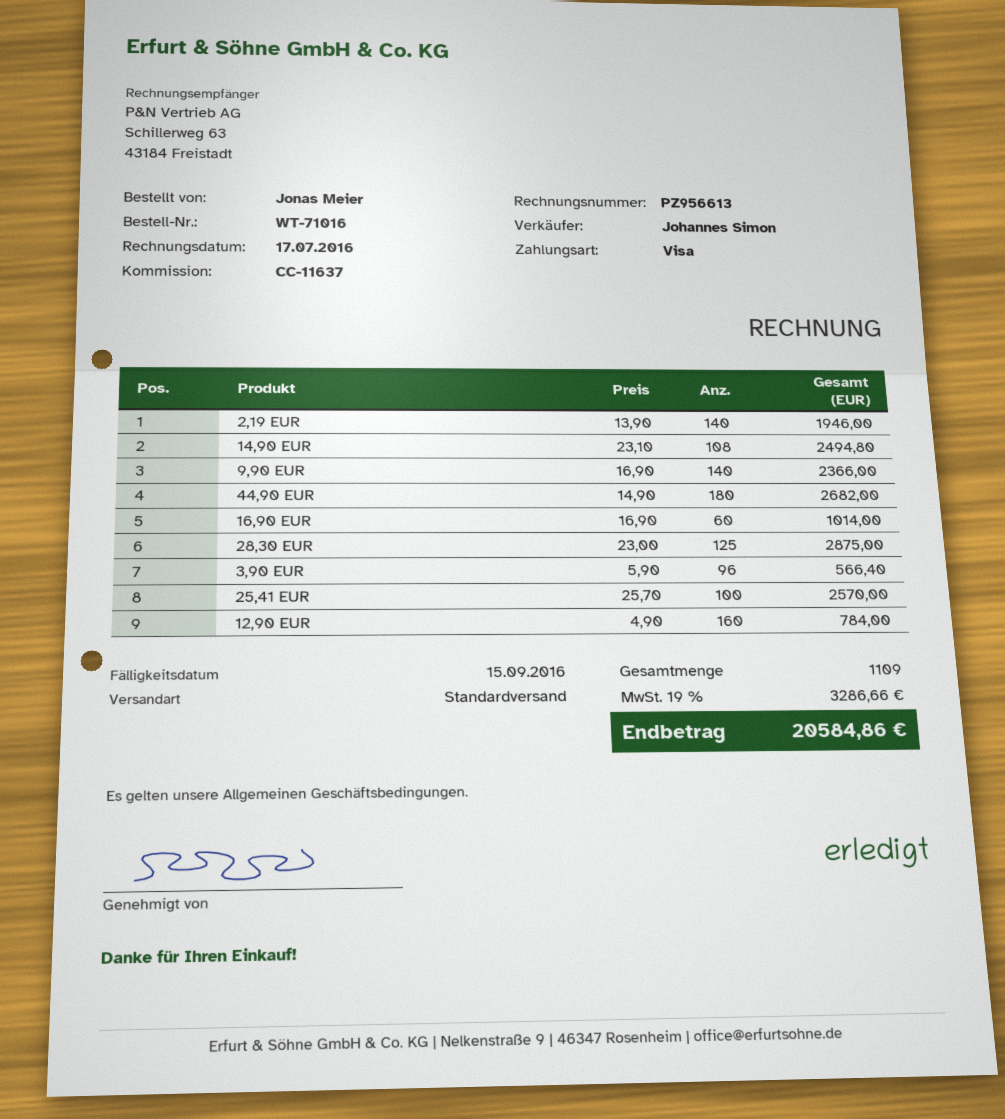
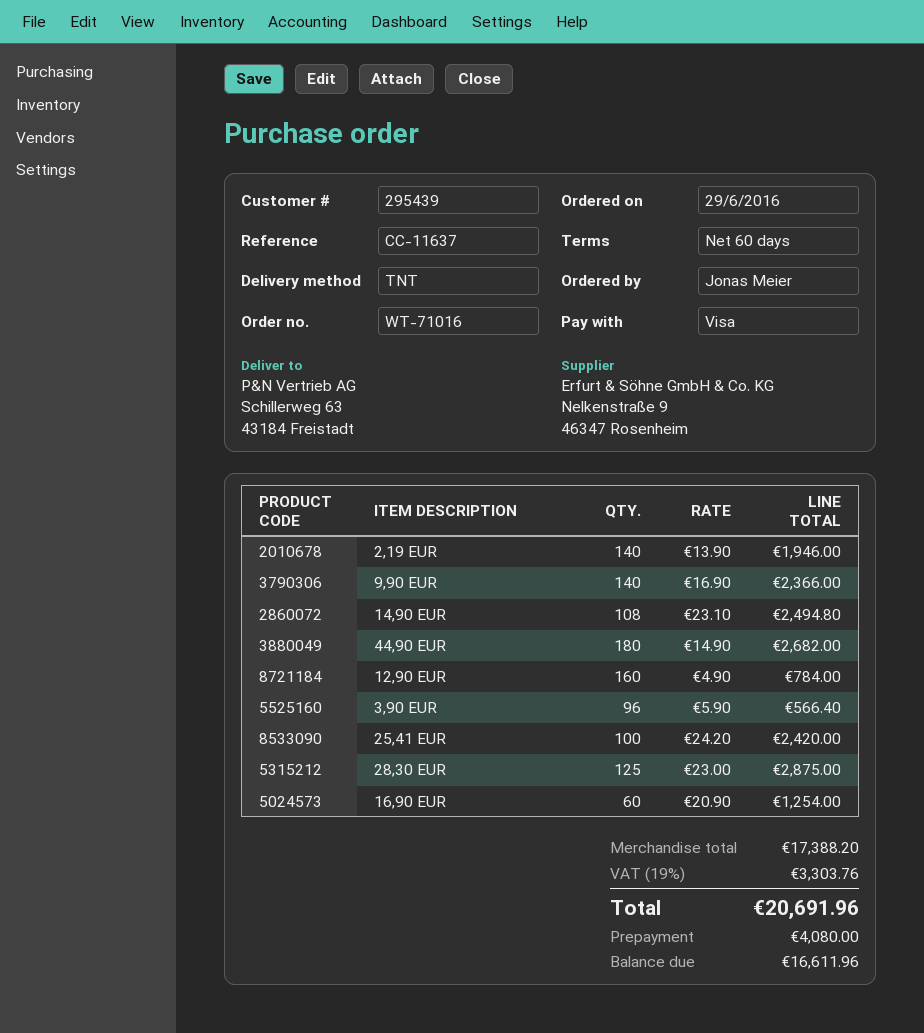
shipping method: standard -> TNT
16,90 EUR: 60 x 16.90 = 1014.00 -> 60 x 20.90 = 1254.00
25,41 EUR: 100 x 25.70 = 2570.00 -> 100 x 24.20 = 2420.00
tax: 19% = 3286.66 -> 19% = 3303.76
total: 20584.86 -> 20691.96

